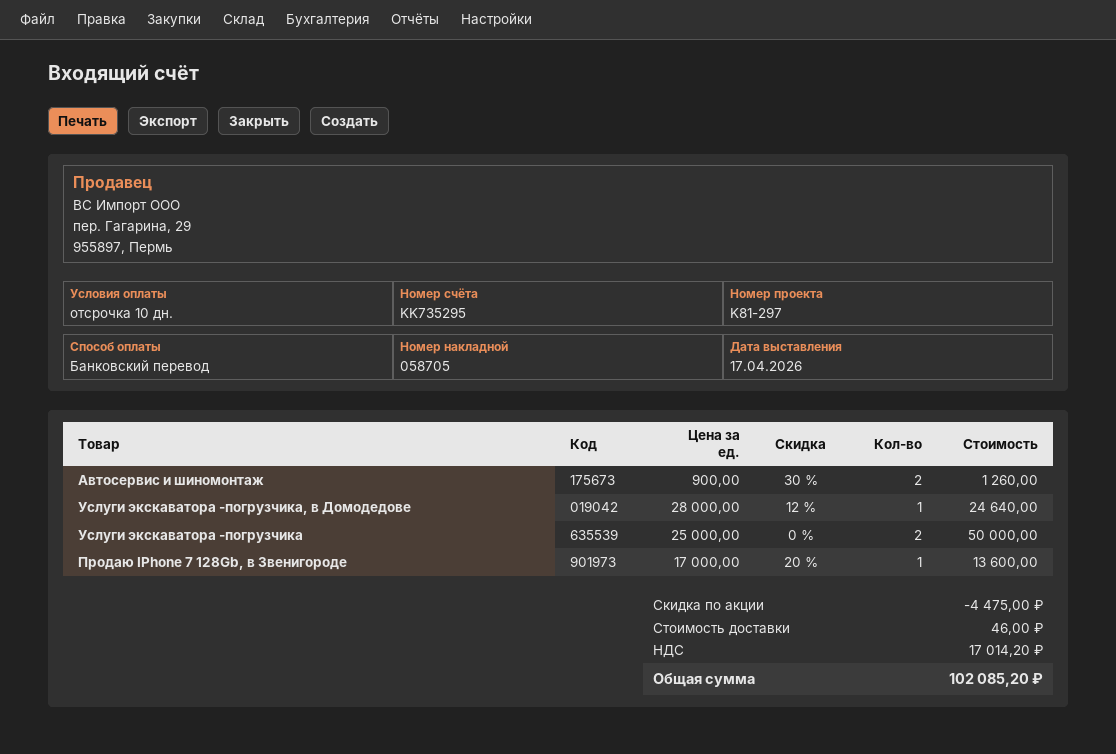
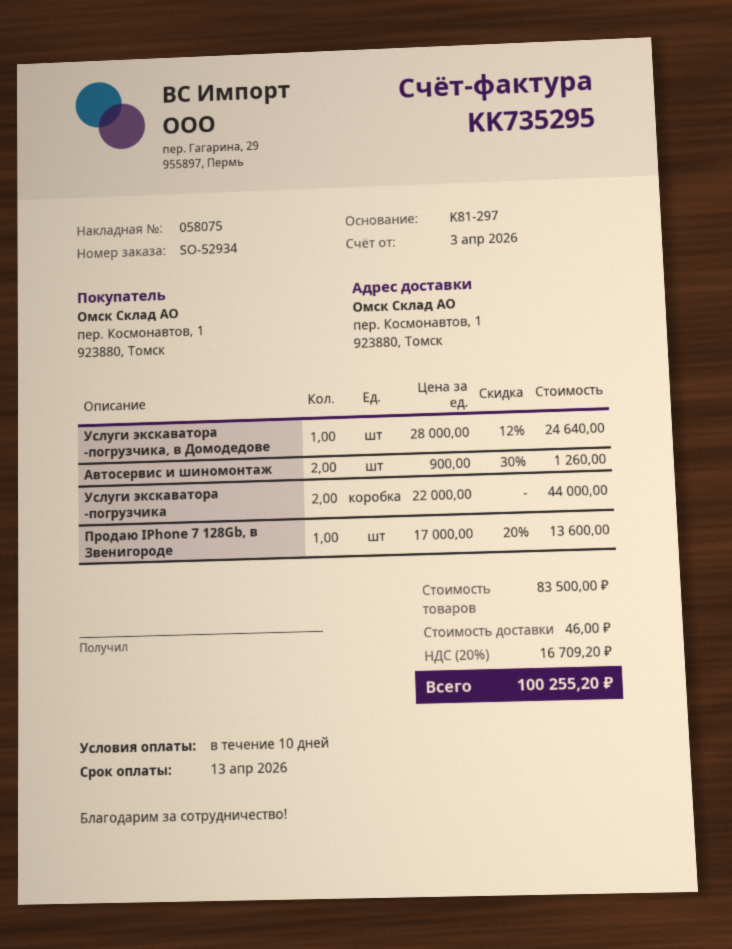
delivery note number: 058705 -> 058075
invoice date: 2026-04-17 -> 2026-04-03
Услуги экскаватора -погрузчика: 2 x 25000.00 = 50000.00 -> 2 x 22000.00 = 44000.00
discount: 4475.00 -> none
tax: 17014.20 -> 16709.20
total: 102085.20 -> 100255.20

